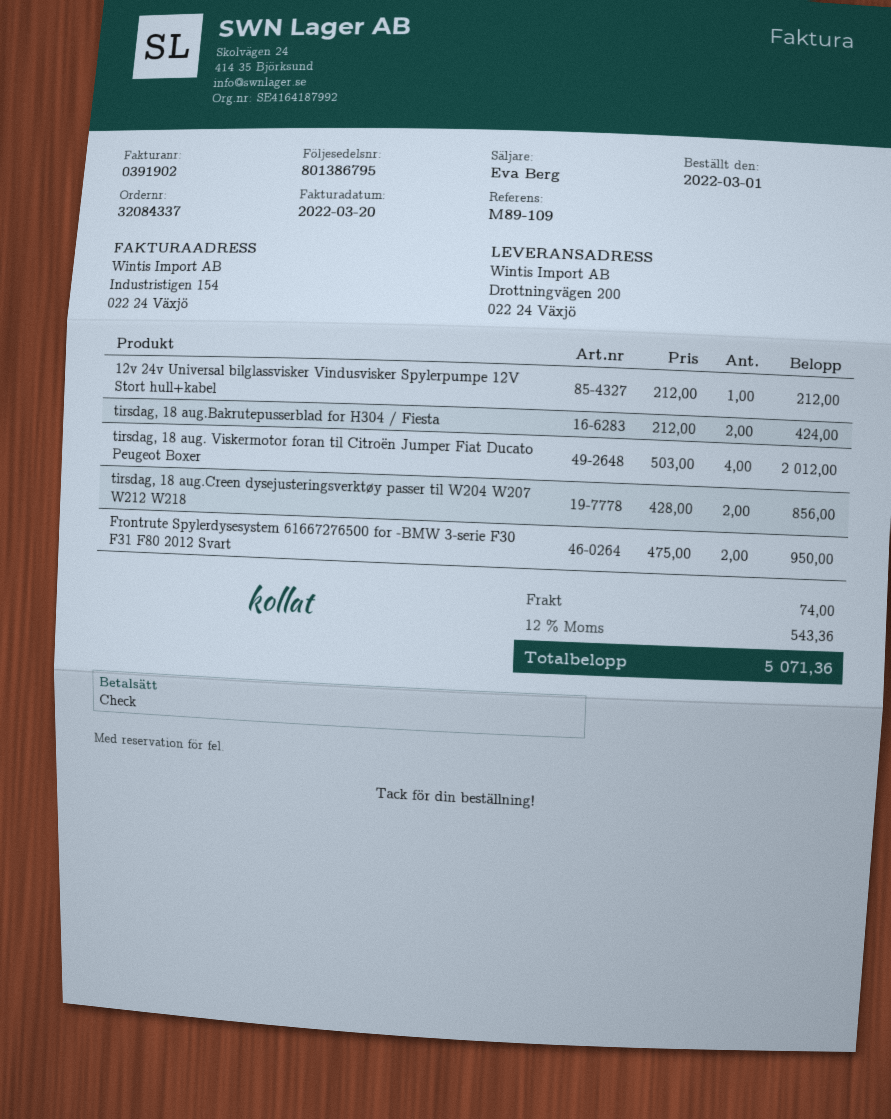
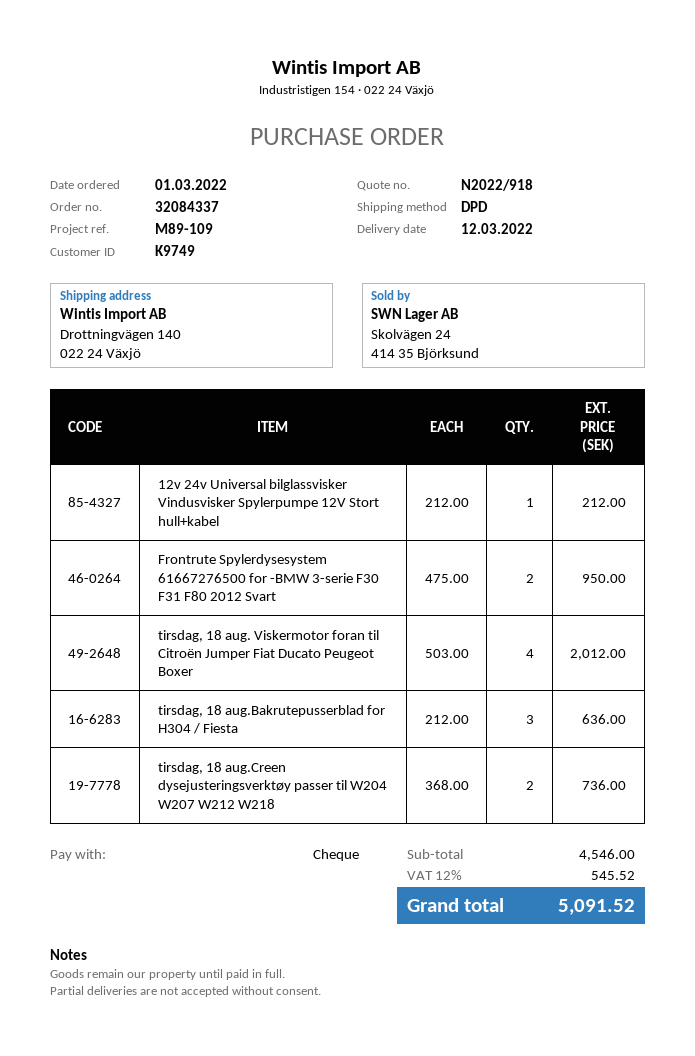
ship to: Drottningvägen 200, 022 24 Växjö -> Drottningvägen 140, 022 24 Växjö
tirsdag, 18 aug.Bakrutepusserblad for H304 / Fiesta: 2 x 212.00 = 424.00 -> 3 x 212.00 = 636.00
tirsdag, 18 aug.Creen dysejusteringsverktøy passer til W204 W207 W212 W218: 2 x 428.00 = 856.00 -> 2 x 368.00 = 736.00
shipping: 74.00 -> none
tax: 12% = 543.36 -> 12% = 545.52
total: 5071.36 -> 5091.52

